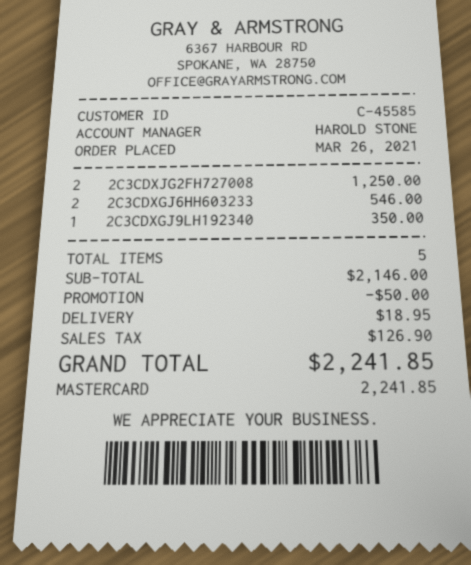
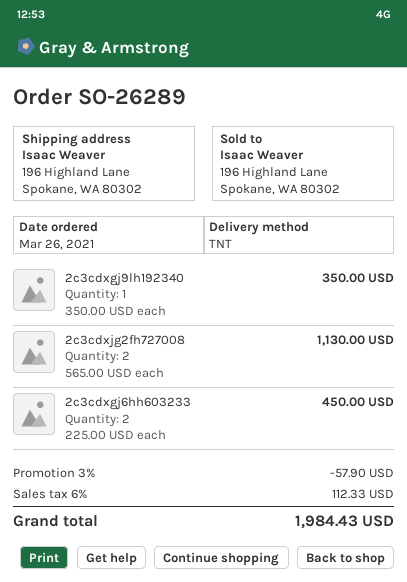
2C3CDXJG2FH727008: 2 for 1250.00 -> 2 for 1130.00
2C3CDXGJ6HH603233: 2 for 546.00 -> 2 for 450.00
discount: 50.00 -> 57.90
shipping: 18.95 -> none
tax: 126.90 -> 112.33
total: 2241.85 -> 1984.43

